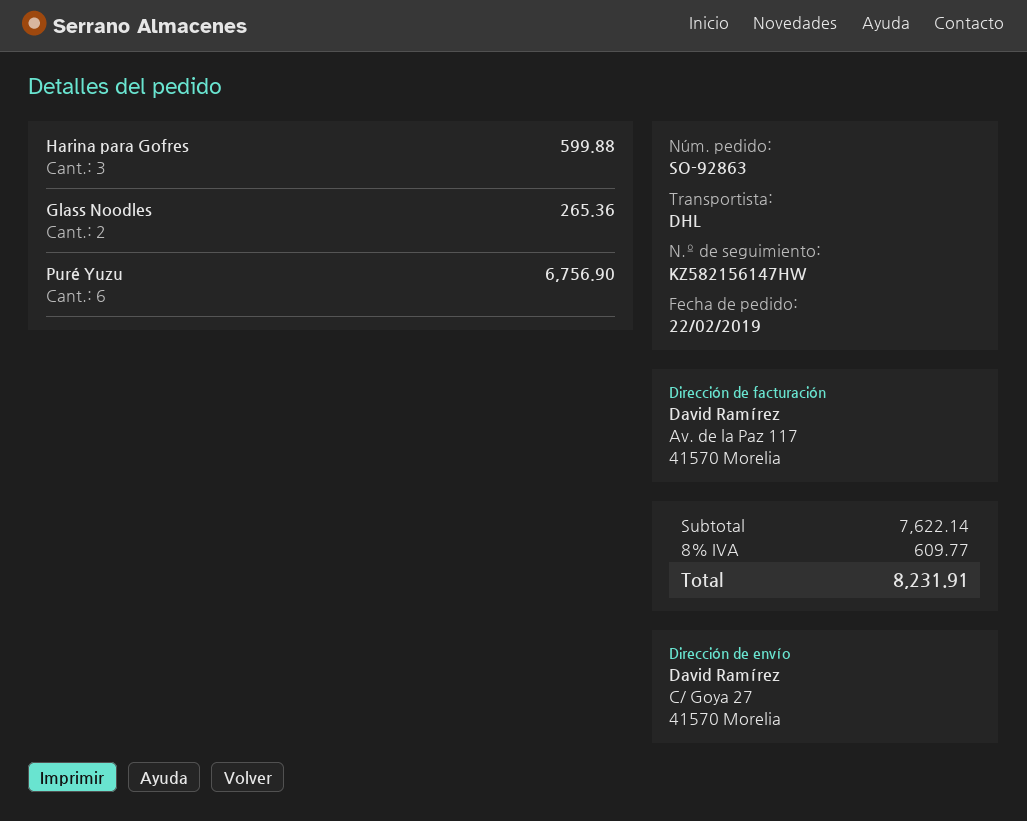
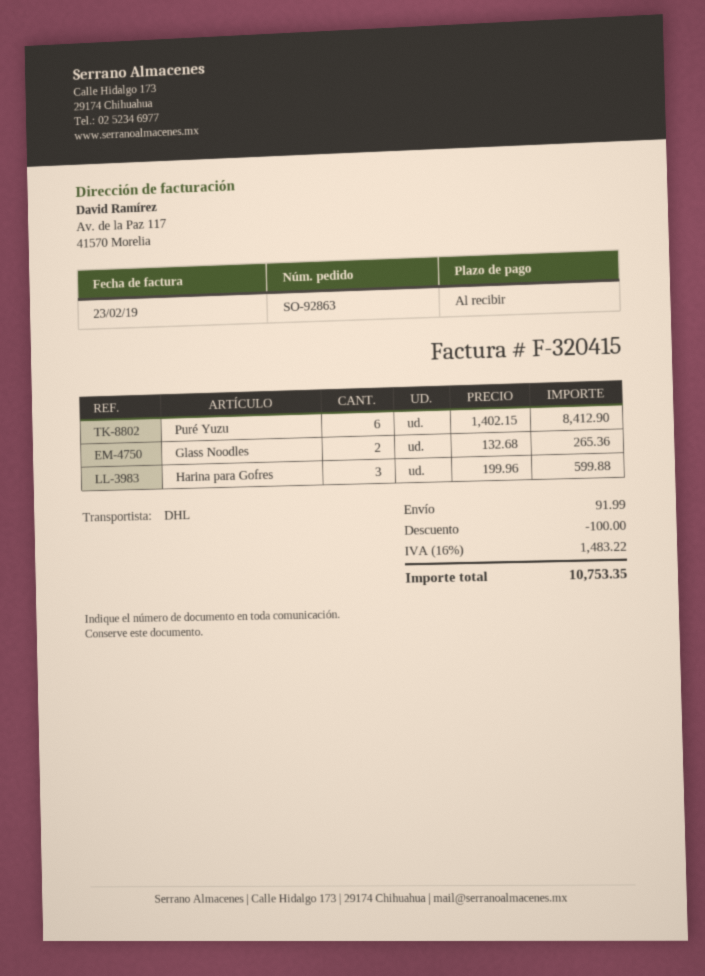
Puré Yuzu: 6 for 6756.90 -> 6 for 8412.90
discount: none -> 100.00
shipping: none -> 91.99
tax: 8% = 609.77 -> 16% = 1483.22
total: 8231.91 -> 10753.35

